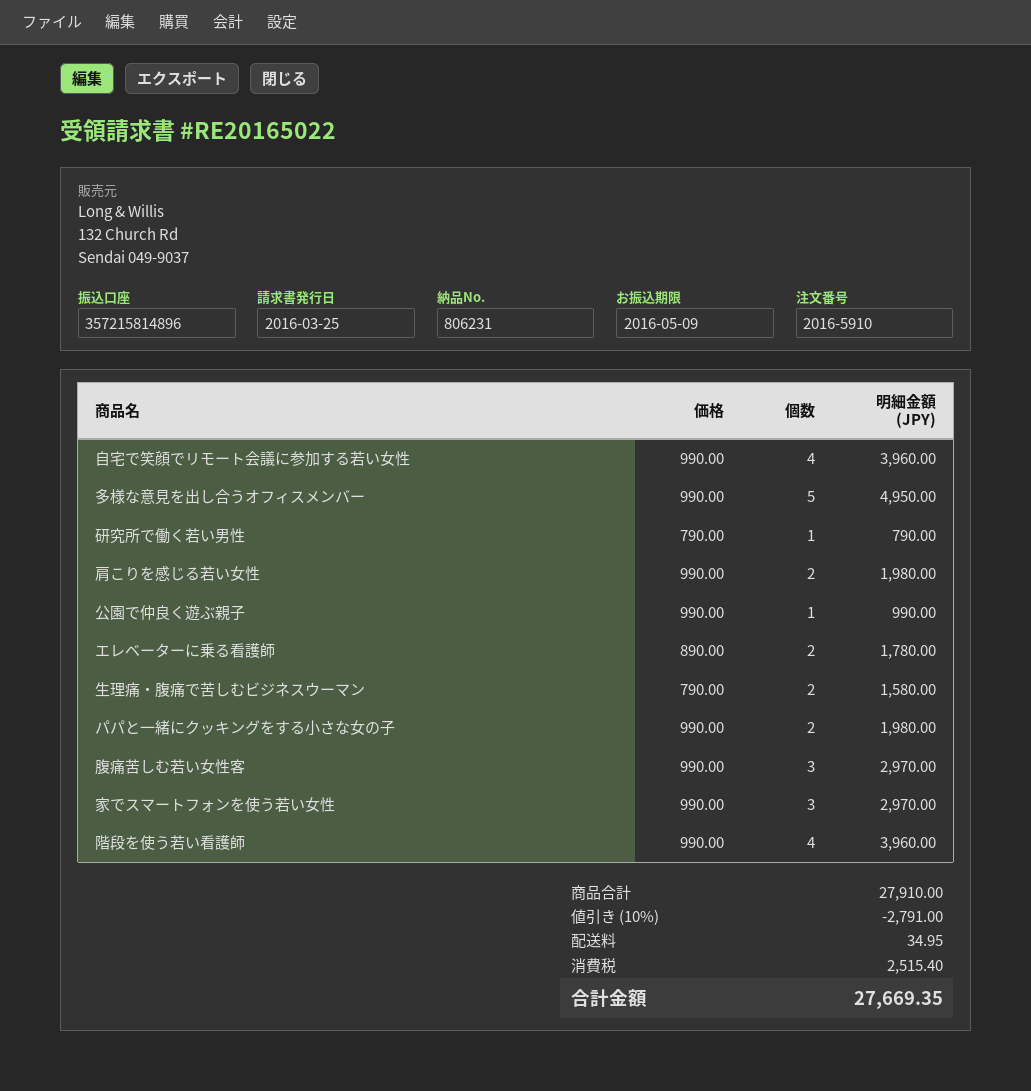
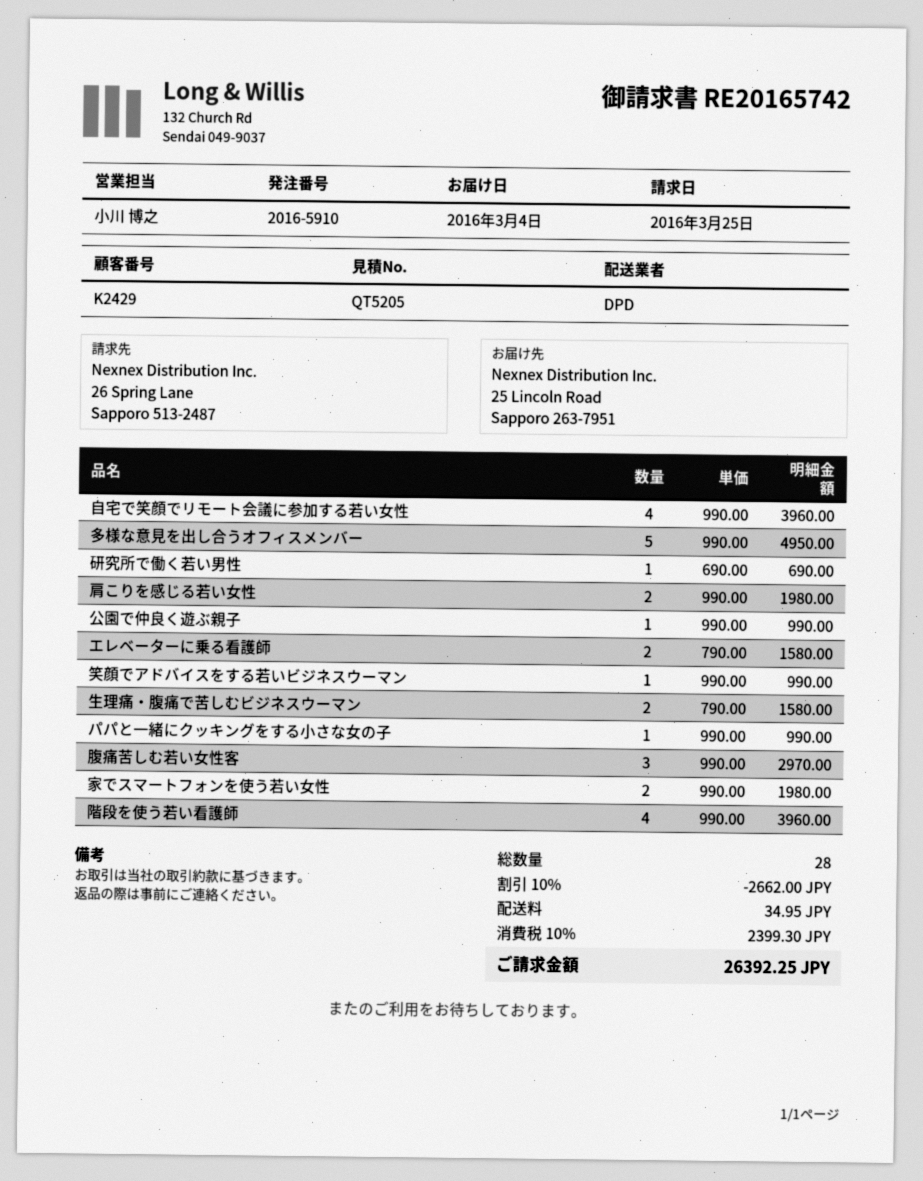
invoice number: RE20165022 -> RE20165742
研究所で働く若い男性: 1 x 790.00 = 790.00 -> 1 x 690.00 = 690.00
エレベーターに乗る看護師: 2 x 890.00 = 1780.00 -> 2 x 790.00 = 1580.00
パパと一緒にクッキングをする小さな女の子: 2 x 990.00 = 1980.00 -> 1 x 990.00 = 990.00
家でスマートフォンを使う若い女性: 3 x 990.00 = 2970.00 -> 2 x 990.00 = 1980.00
笑顔でアドバイスをする若いビジネスウーマン: none -> 1 x 990.00 = 990.00
discount: 10% = 2791.00 -> 10% = 2662.00
tax: 2515.40 -> 2399.30
total: 27669.35 -> 26392.25

